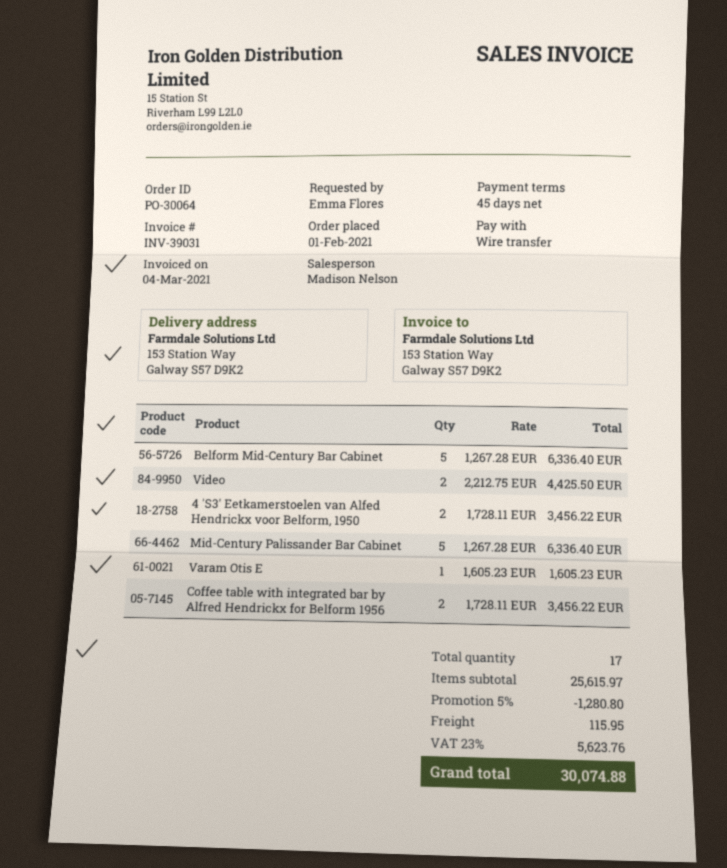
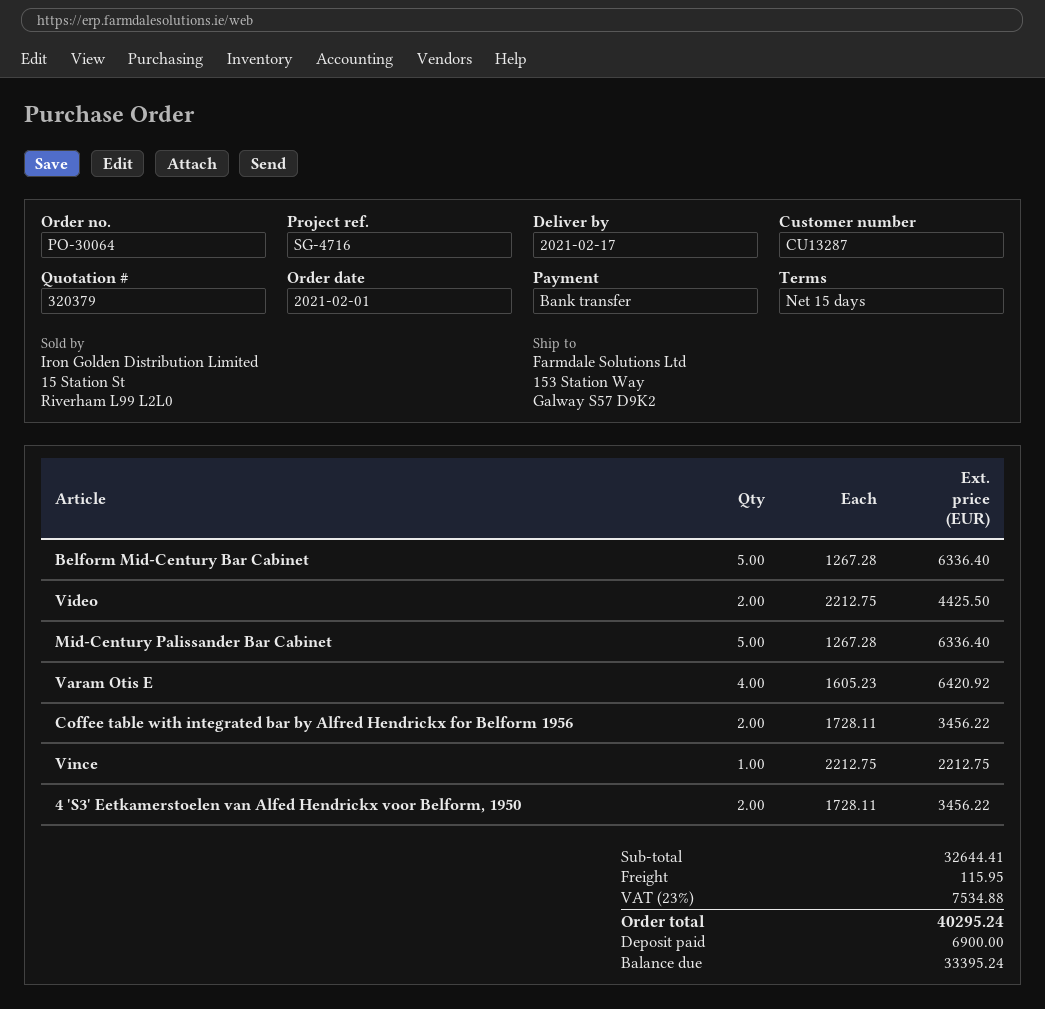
payment terms: 45 days -> 15 days
Varam Otis E: 1 x 1605.23 = 1605.23 -> 4 x 1605.23 = 6420.92
Vince: none -> 1 x 2212.75 = 2212.75
subtotal: 25615.97 -> 32644.41
discount: 5% = 1280.80 -> none
tax: 23% = 5623.76 -> 23% = 7534.88
total: 30074.88 -> 40295.24

